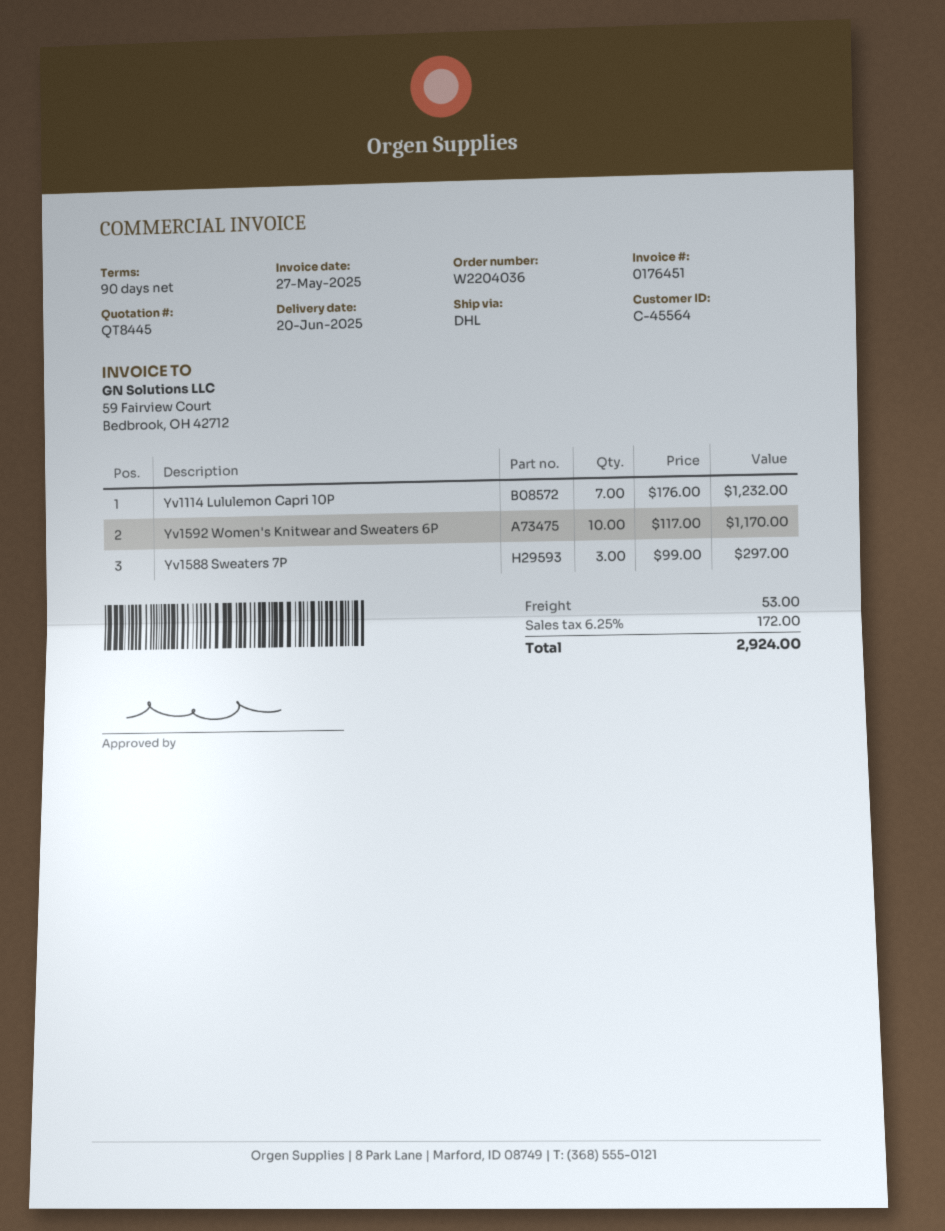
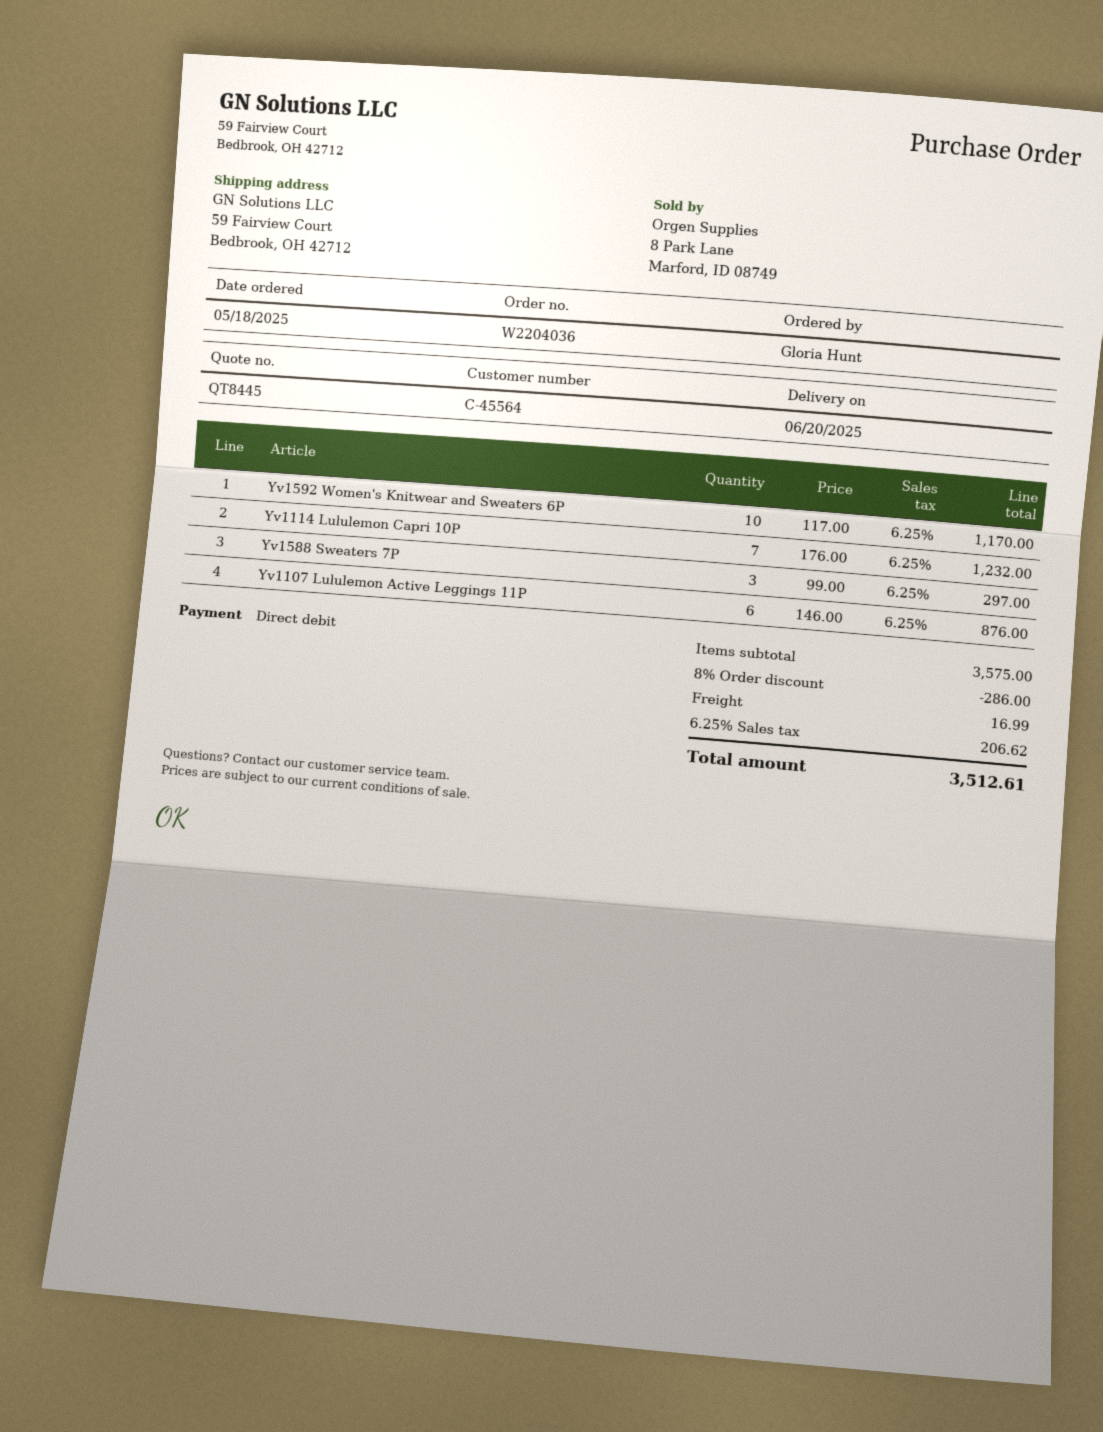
Yv1107 Lululemon Active Leggings 11P: none -> 6 x 146.00 = 876.00
discount: none -> 8% = 286.00
shipping: 53.00 -> 16.99
tax: 6.25% = 172.00 -> 6.25% = 206.62
total: 2924.00 -> 3512.61

